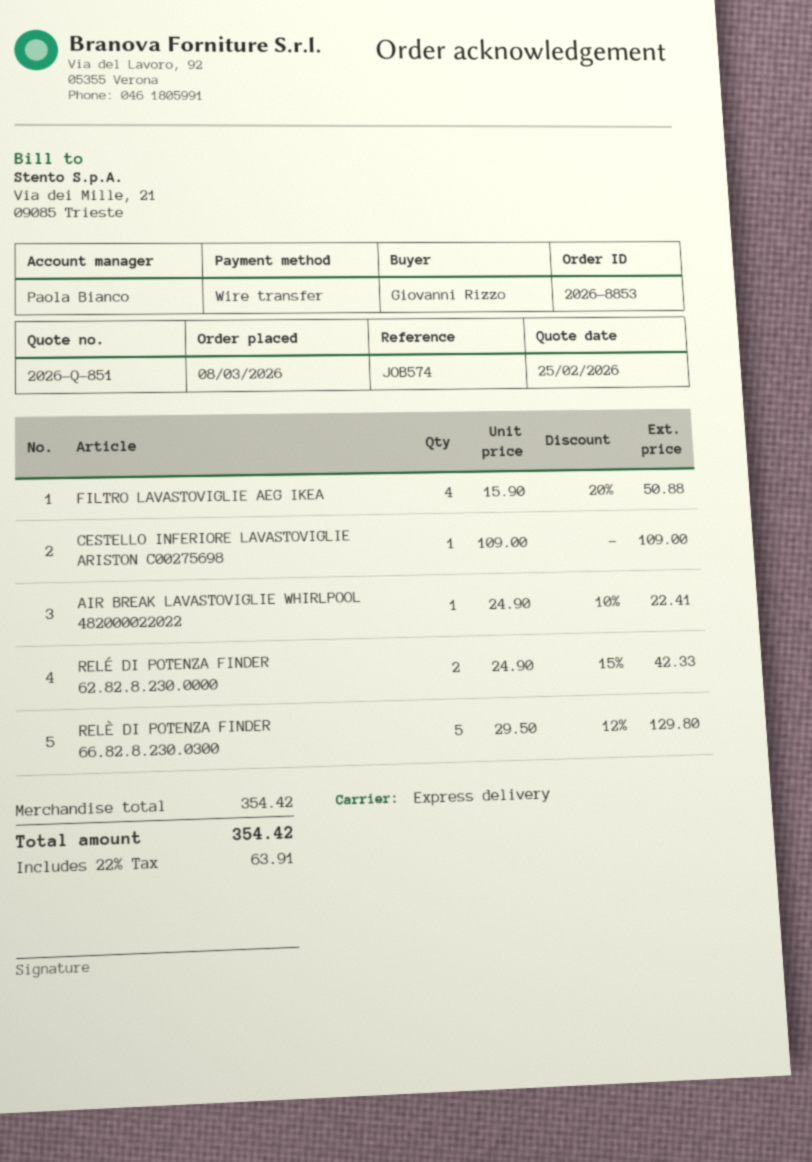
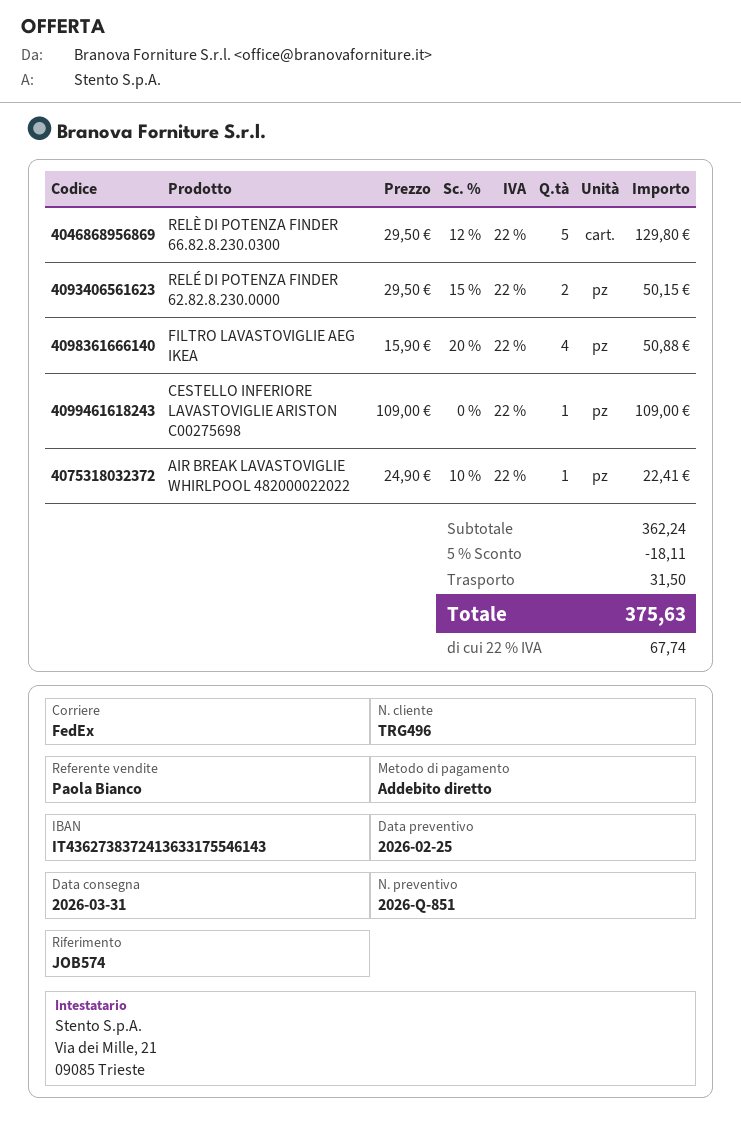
payment method: bank transfer -> direct debit
shipping method: express -> FedEx
RELÉ DI POTENZA FINDER 62.82.8.230.0000: 2 x 24.90 - 15% = 42.33 -> 2 x 29.50 - 15% = 50.15
subtotal: 354.42 -> 362.24
discount: none -> 5% = 18.11
shipping: none -> 31.50
tax: 22% = 63.91 -> 22% = 67.74
total: 354.42 -> 375.63

